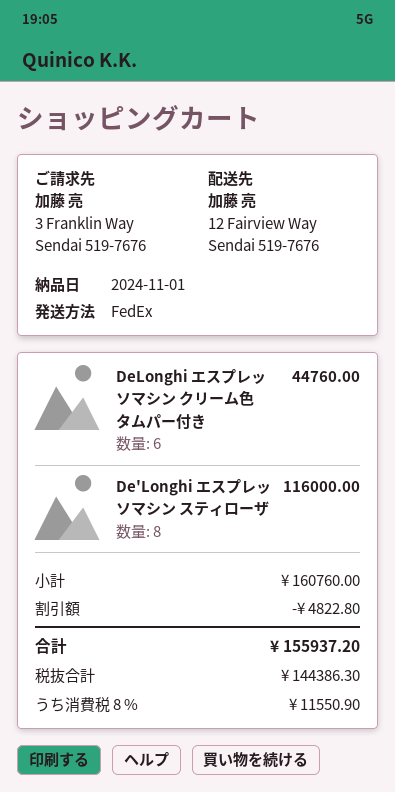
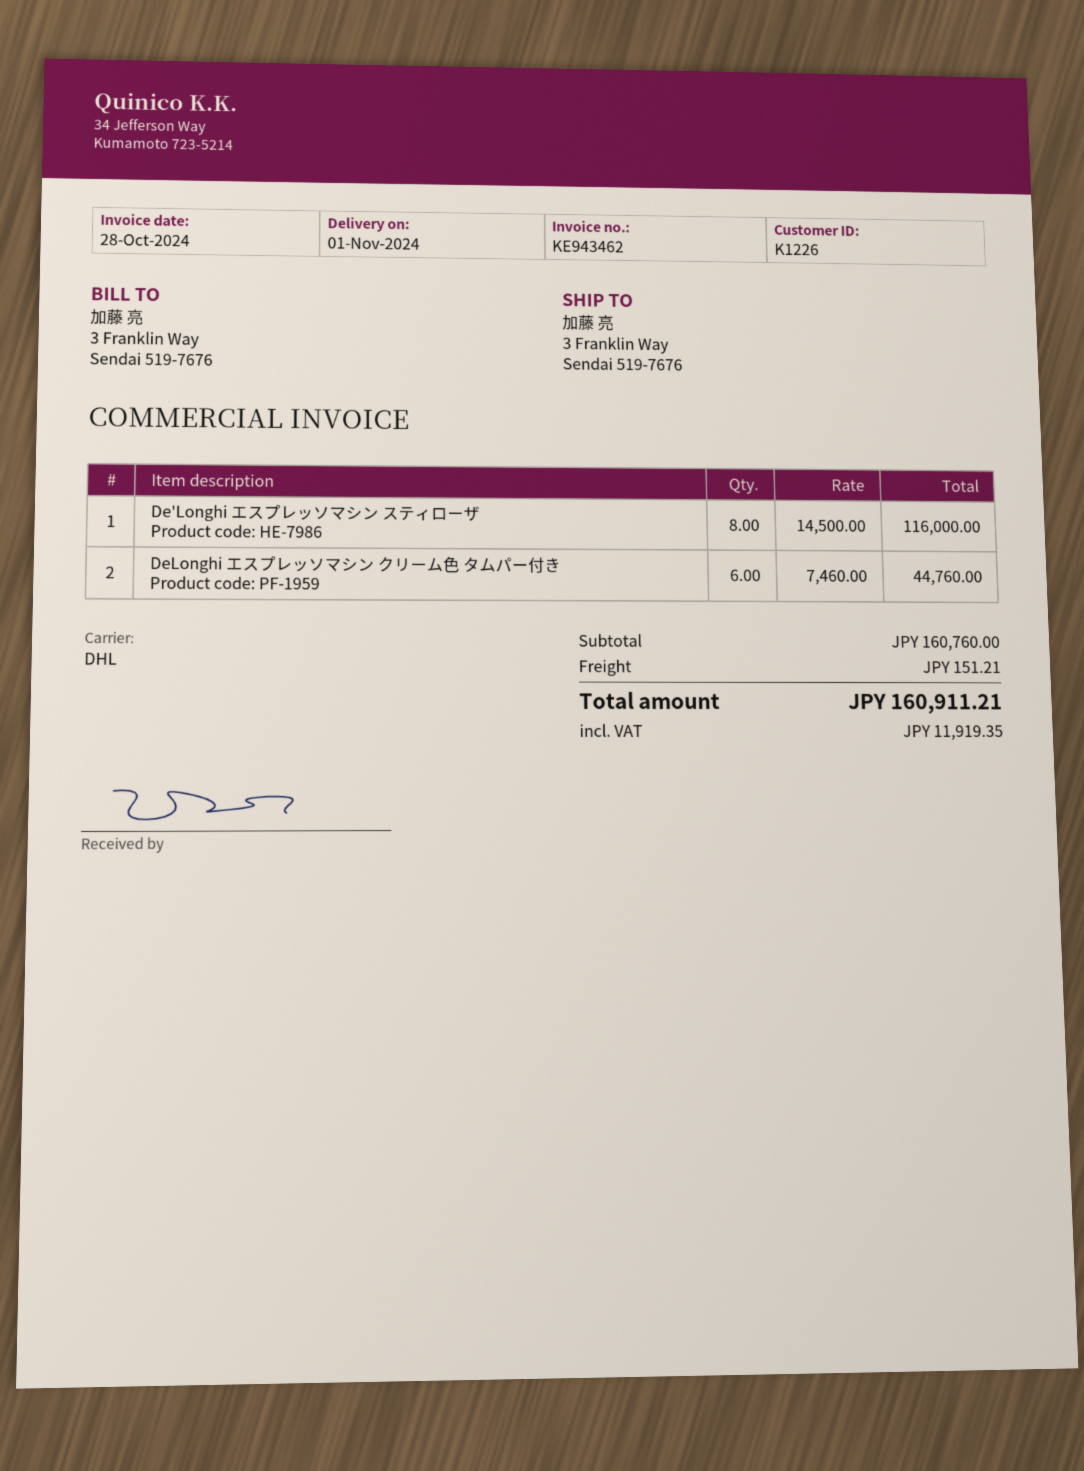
shipping method: FedEx -> DHL
ship to: 12 Fairview Way, Sendai 519-7676 -> 3 Franklin Way, Sendai 519-7676
discount: 4822.80 -> none
shipping: none -> 151.21
tax: 11550.90 -> 11919.35
total: 155937.20 -> 160911.21

